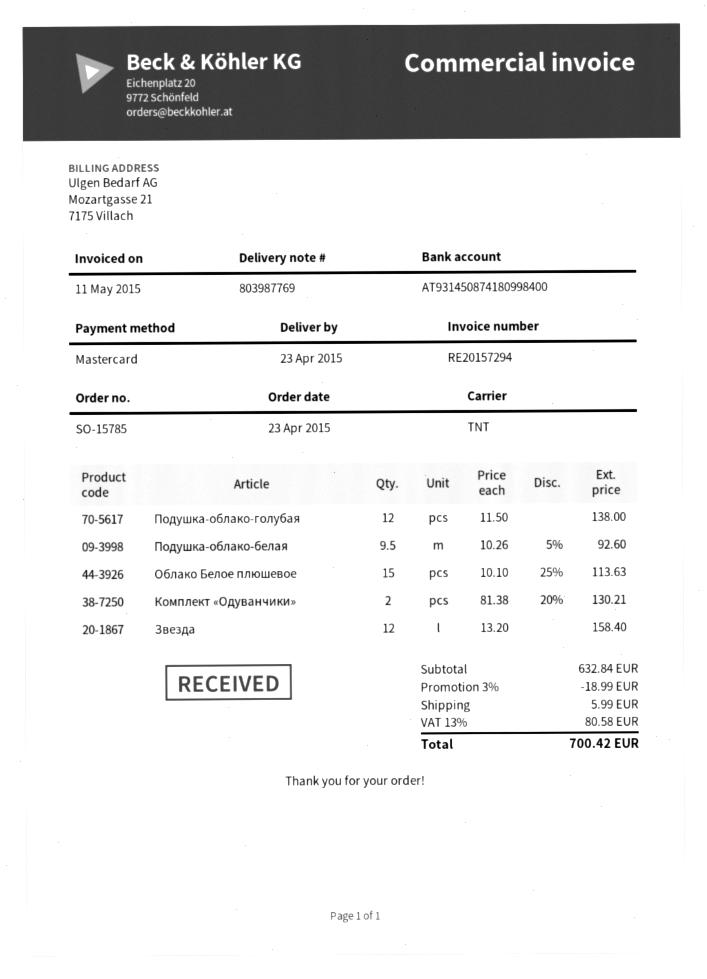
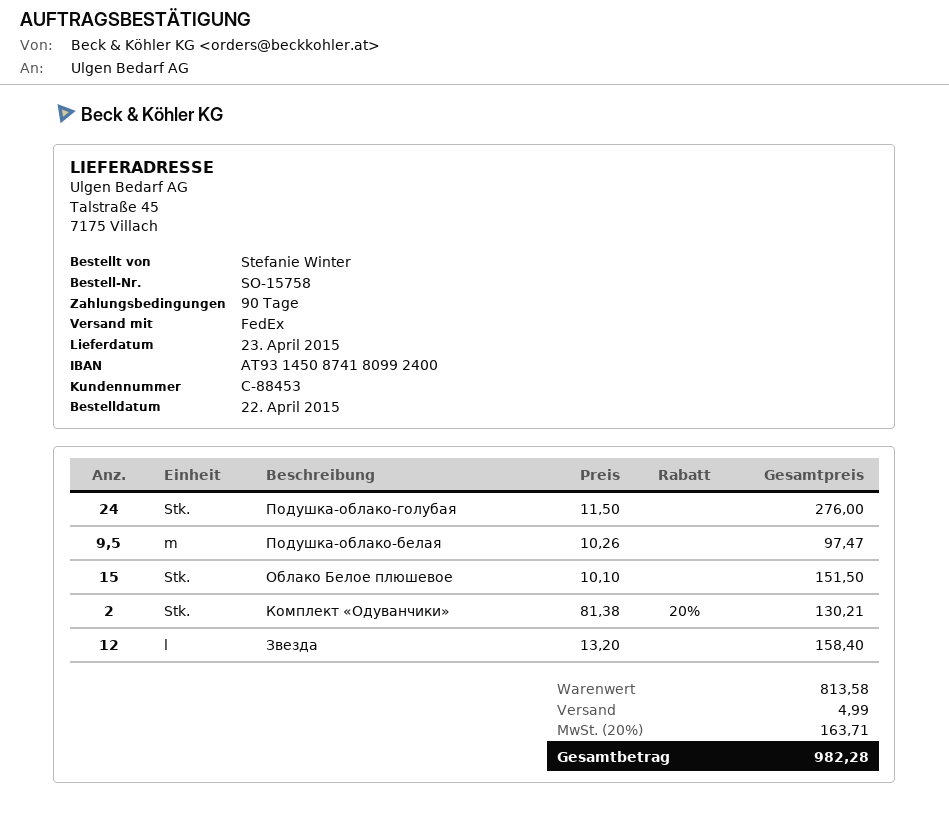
order number: SO-15785 -> SO-15758
order date: 2015-04-23 -> 2015-04-22
bank account: AT931450874180998400 -> AT931450874180992400
shipping method: TNT -> FedEx
Подушка-облако-голубая: 12 x 11.50 = 138.00 -> 24 x 11.50 = 276.00
Подушка-облако-белая: 9.5 x 10.26 - 5% = 92.60 -> 9.5 x 10.26 = 97.47
Облако Белое плюшевое: 15 x 10.10 - 25% = 113.63 -> 15 x 10.10 = 151.50
subtotal: 632.84 -> 813.58
discount: 3% = 18.99 -> none
shipping: 5.99 -> 4.99
tax: 13% = 80.58 -> 20% = 163.71
total: 700.42 -> 982.28

